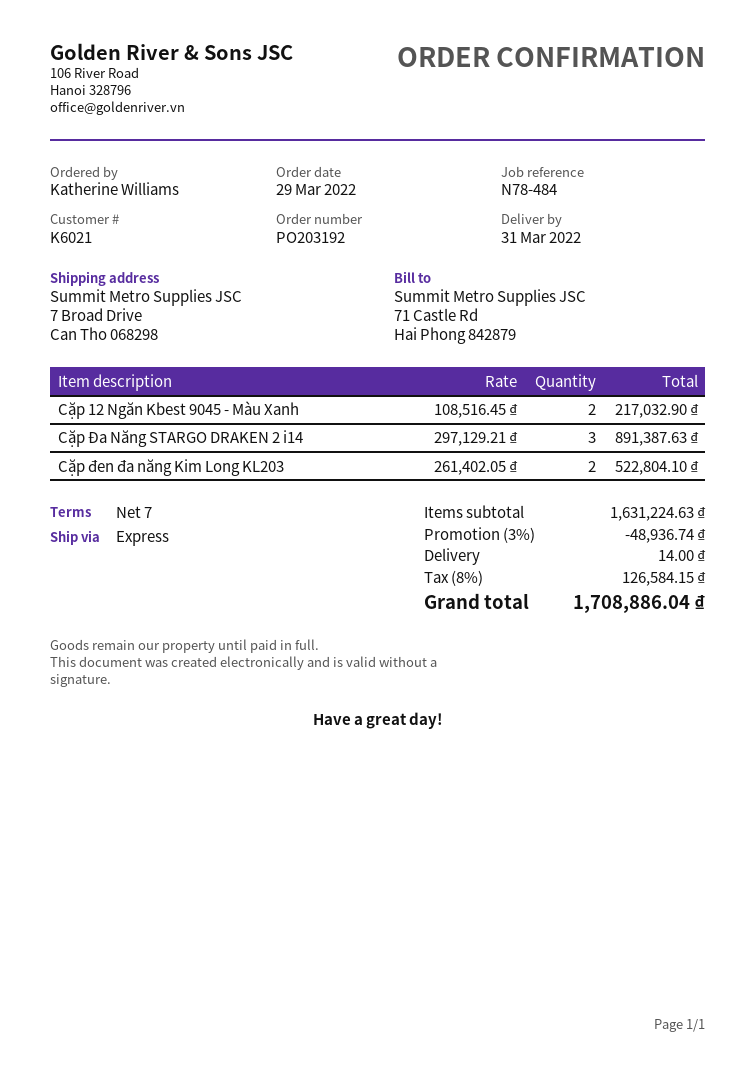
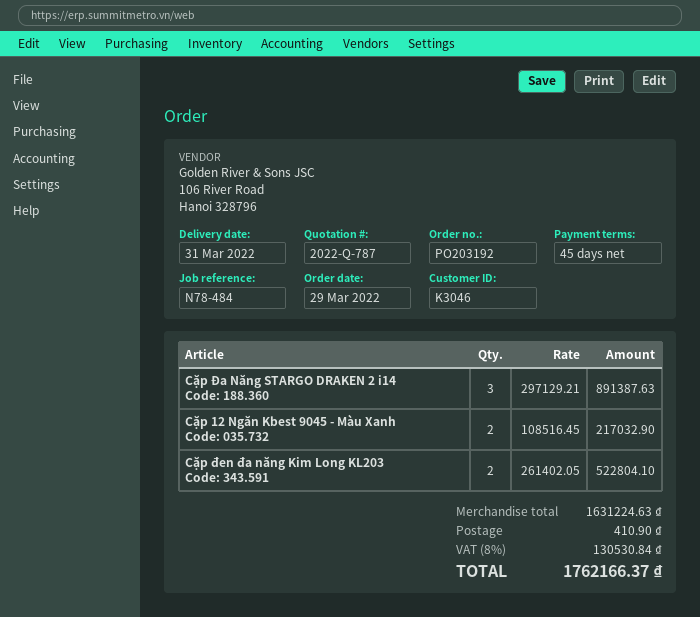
payment terms: 7 days -> 45 days
customer number: K6021 -> K3046
discount: 3% = 48936.74 -> none
shipping: 14.00 -> 410.90
tax: 8% = 126584.15 -> 8% = 130530.84
total: 1708886.04 -> 1762166.37

